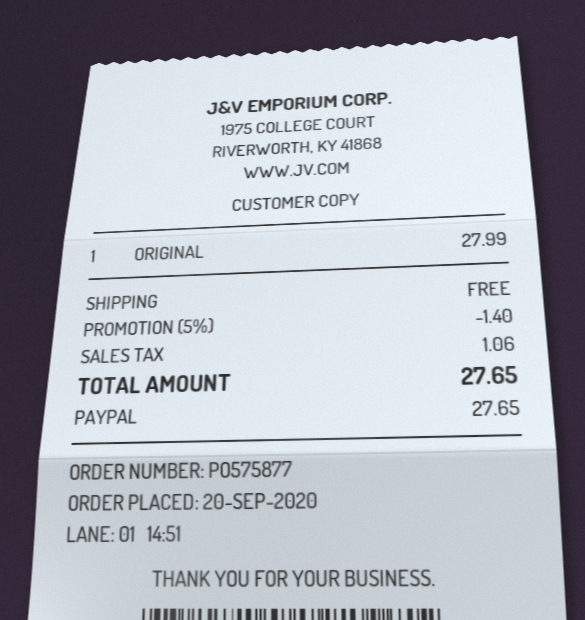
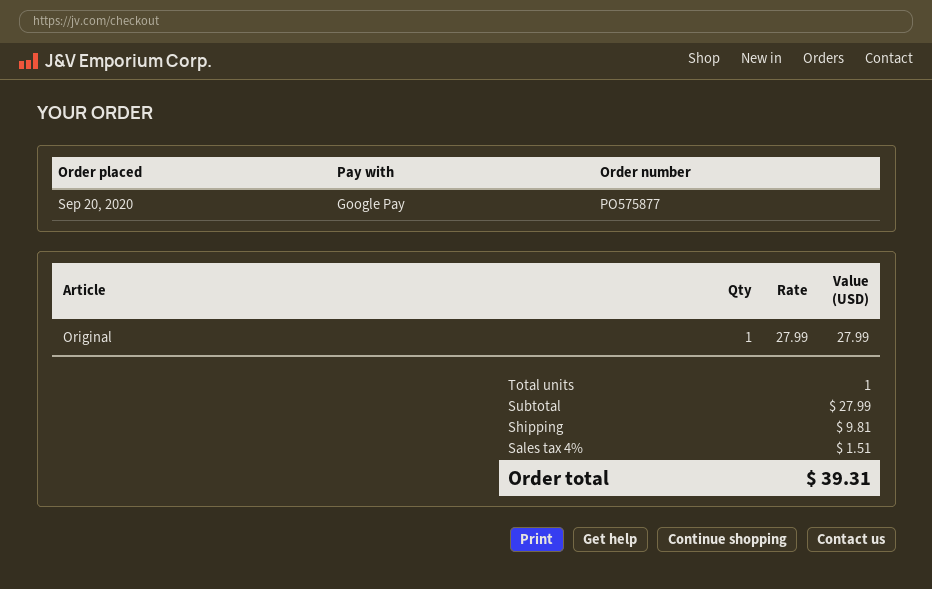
payment method: PayPal -> Google Pay
discount: 5% = 1.40 -> none
shipping: 0.00 -> 9.81
tax: 1.06 -> 1.51
total: 27.65 -> 39.31

